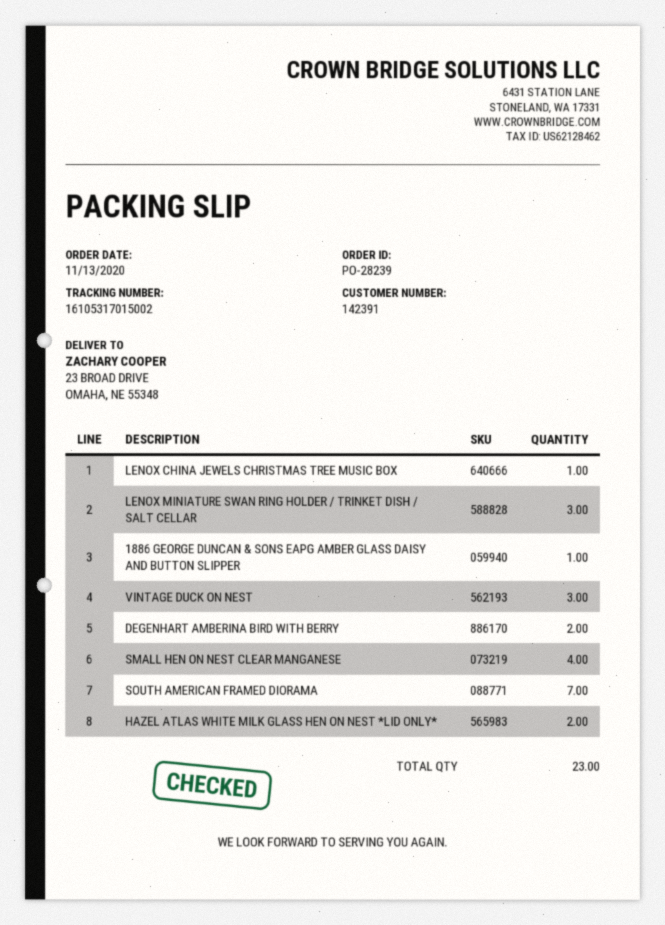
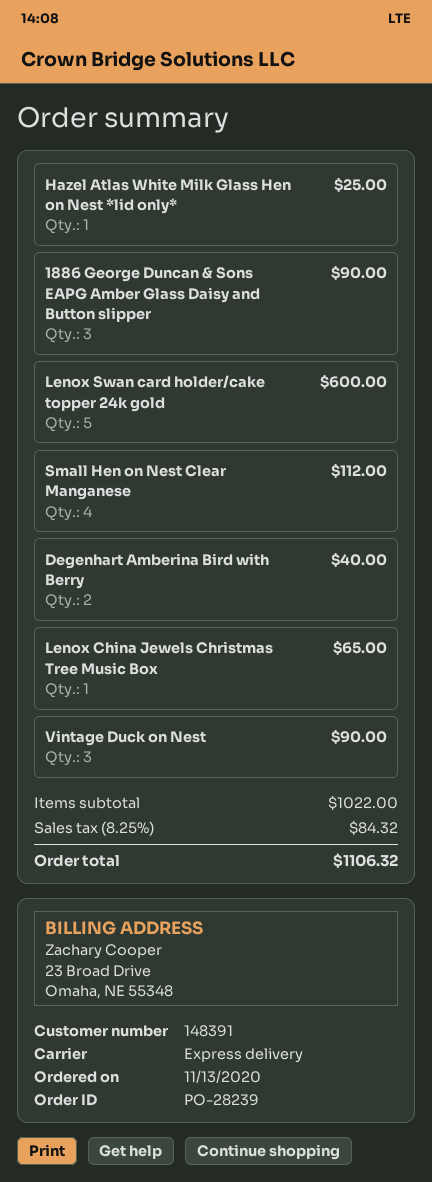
customer number: 142391 -> 148391
LENOX MINIATURE SWAN RING HOLDER / TRINKET DISH / SALT CELLAR: 3 -> none
1886 GEORGE DUNCAN & SONS EAPG AMBER GLASS DAISY AND BUTTON SLIPPER: 1 -> 3
SOUTH AMERICAN FRAMED DIORAMA: 7 -> none
HAZEL ATLAS WHITE MILK GLASS HEN ON NEST *LID ONLY*: 2 -> 1
Lenox Swan card holder/cake topper 24k gold: none -> 5

